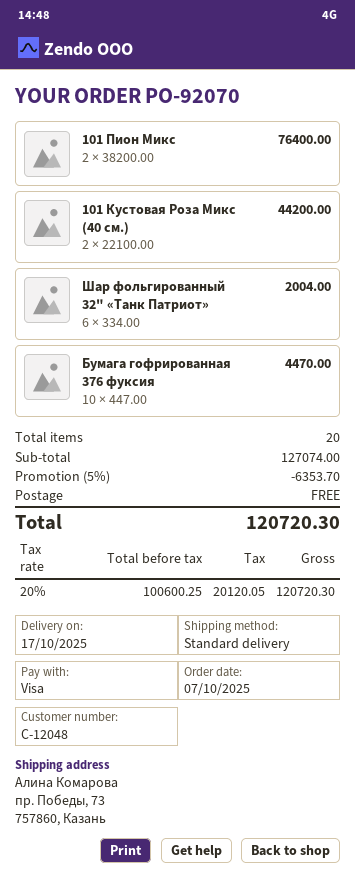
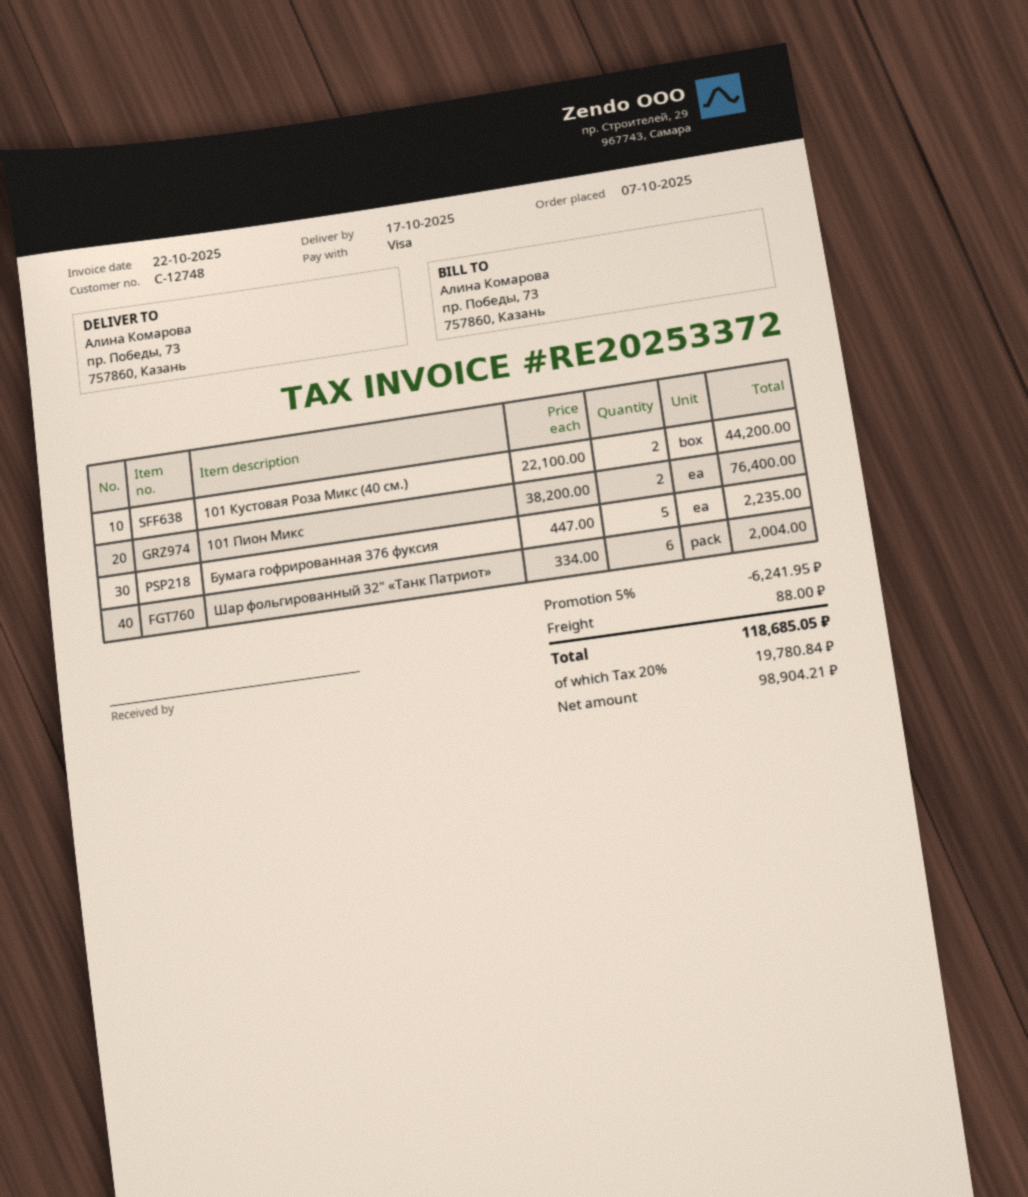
customer number: C-12048 -> C-12748
Бумага гофрированная 376 фуксия: 10 x 447.00 = 4470.00 -> 5 x 447.00 = 2235.00
discount: 5% = 6353.70 -> 5% = 6241.95
shipping: 0.00 -> 88.00
net: 100600.25 -> 98904.21
tax: 20% = 20120.05 -> 20% = 19780.84
total: 120720.30 -> 118685.05

